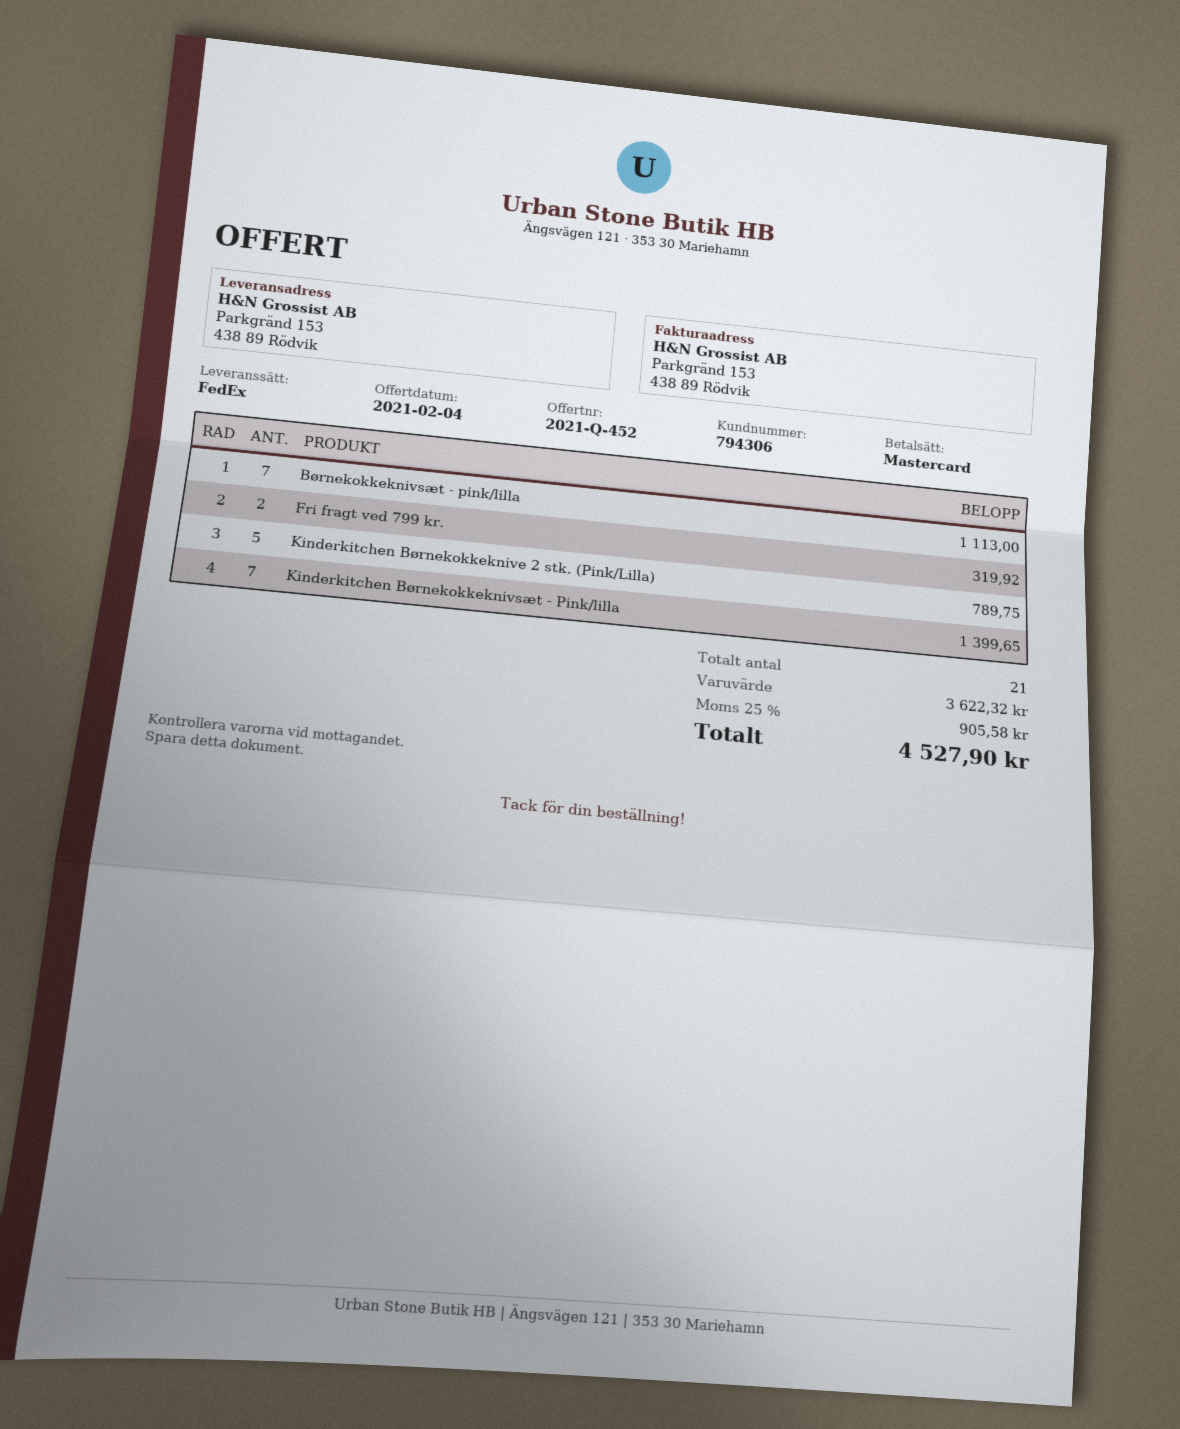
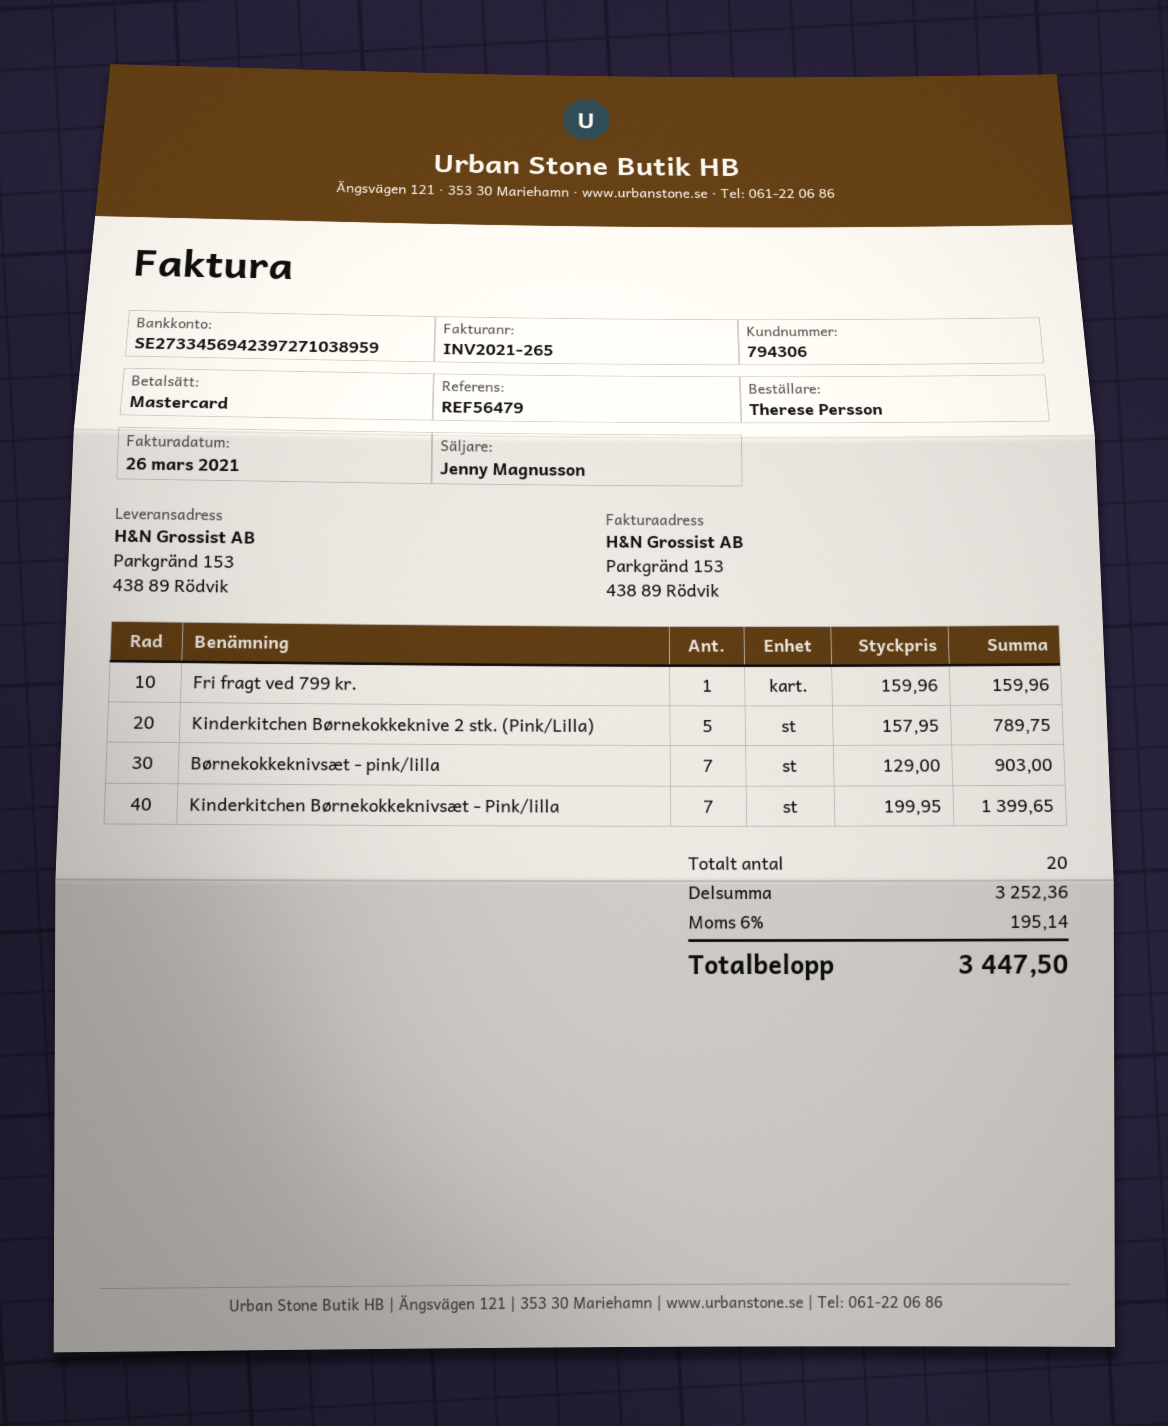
Børnekokkeknivsæt - pink/lilla: 7 for 1113.00 -> 7 for 903.00
Fri fragt ved 799 kr.: 2 for 319.92 -> 1 for 159.96
total quantity: 21 -> 20
subtotal: 3622.32 -> 3252.36
tax: 25% = 905.58 -> 6% = 195.14
total: 4527.90 -> 3447.50

